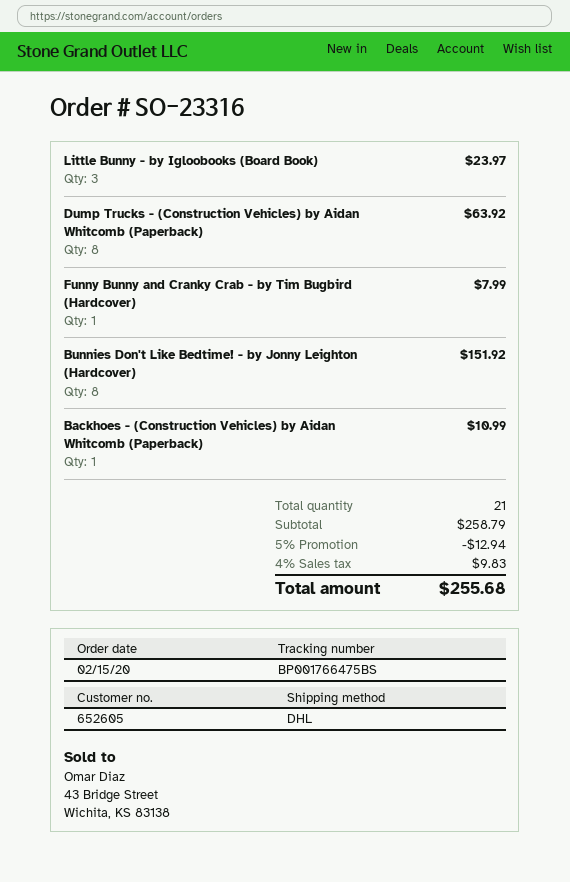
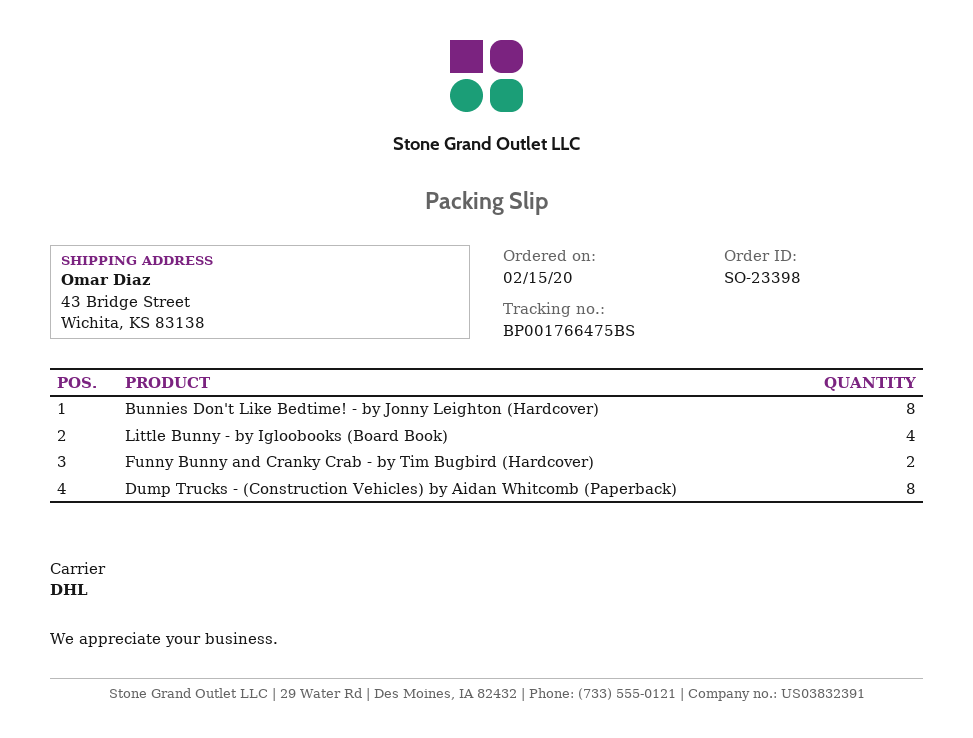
order number: SO-23316 -> SO-23398
Little Bunny - by Igloobooks (Board Book): 3 -> 4
Funny Bunny and Cranky Crab - by Tim Bugbird (Hardcover): 1 -> 2
Backhoes - (Construction Vehicles) by Aidan Whitcomb (Paperback): 1 -> none

